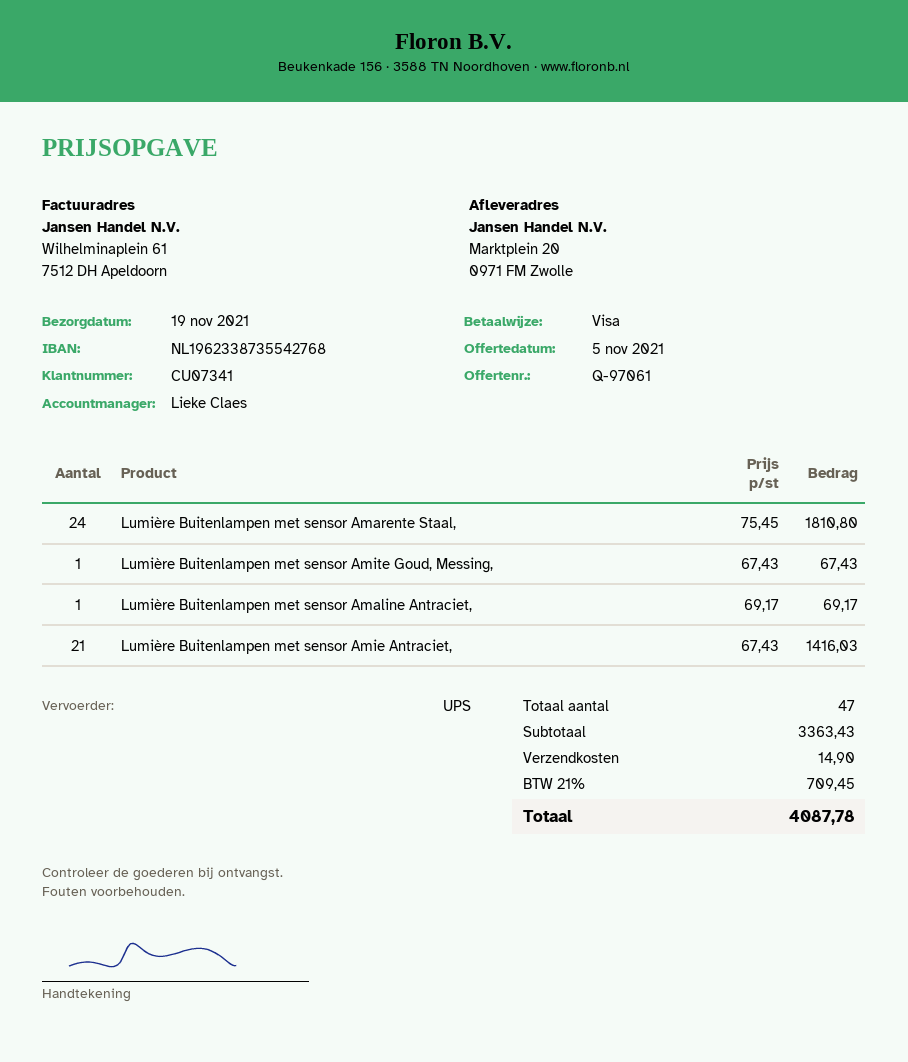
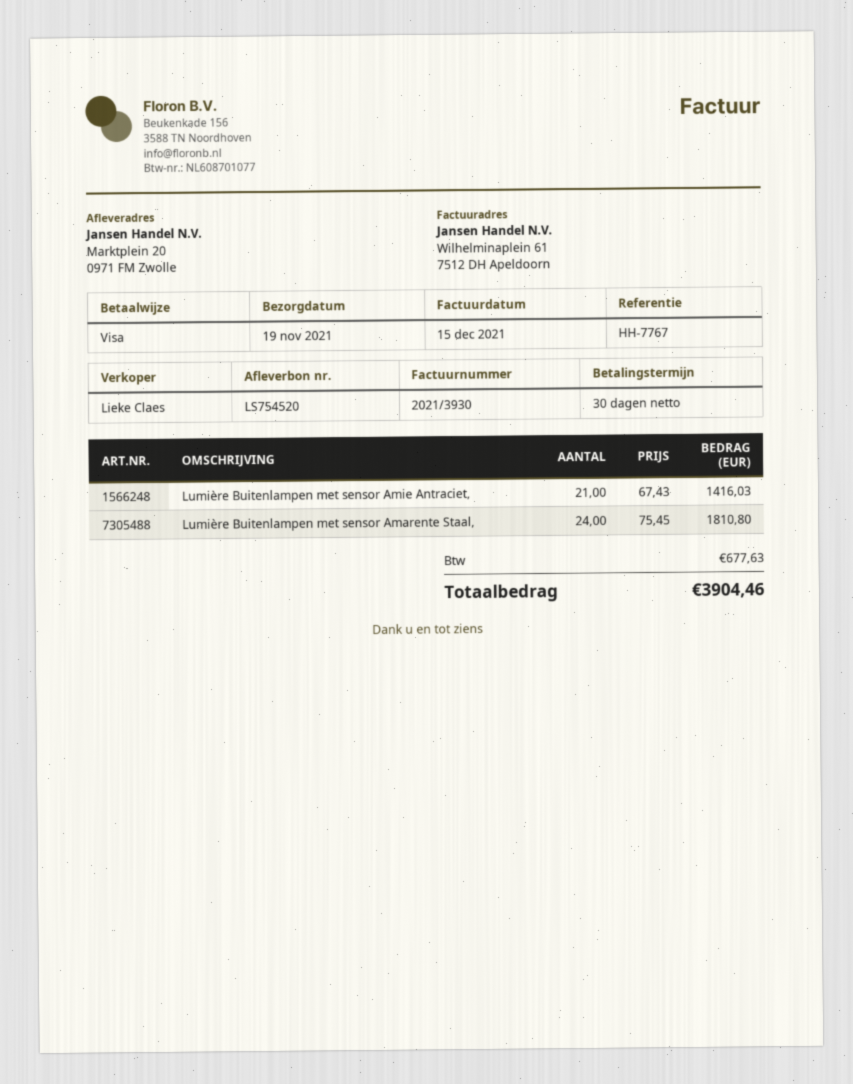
Lumière Buitenlampen met sensor Amite Goud, Messing,: 1 x 67.43 = 67.43 -> none
Lumière Buitenlampen met sensor Amaline Antraciet,: 1 x 69.17 = 69.17 -> none
shipping: 14.90 -> none
tax: 709.45 -> 677.63
total: 4087.78 -> 3904.46

